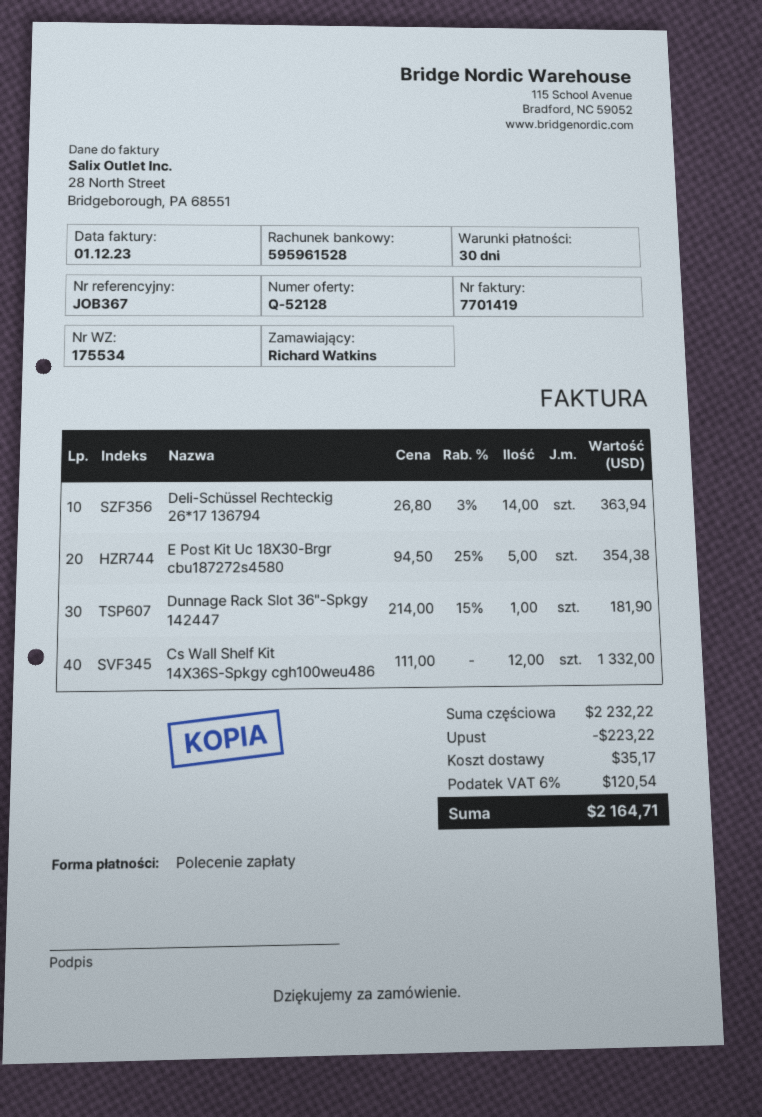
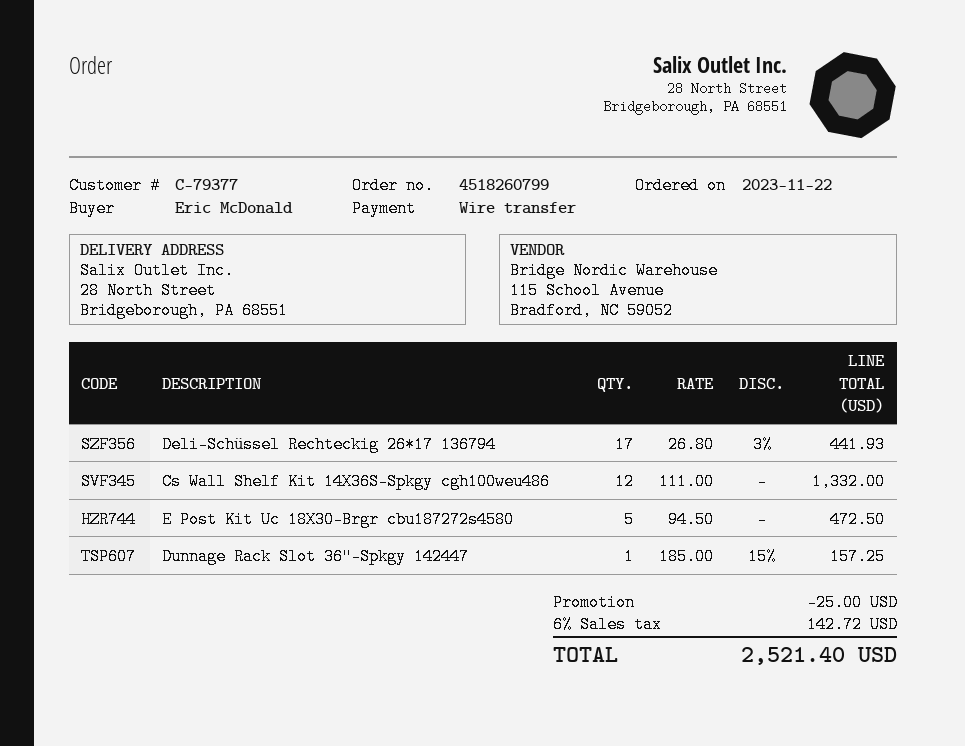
ordered by: Richard Watkins -> Eric McDonald
payment method: direct debit -> bank transfer
Deli-Schüssel Rechteckig 26*17 136794: 14 x 26.80 - 3% = 363.94 -> 17 x 26.80 - 3% = 441.93
E Post Kit Uc 18X30-Brgr cbu187272s4580: 5 x 94.50 - 25% = 354.38 -> 5 x 94.50 = 472.50
Dunnage Rack Slot 36"-Spkgy 142447: 1 x 214.00 - 15% = 181.90 -> 1 x 185.00 - 15% = 157.25
discount: 223.22 -> 25.00
shipping: 35.17 -> none
tax: 6% = 120.54 -> 6% = 142.72
total: 2164.71 -> 2521.40

